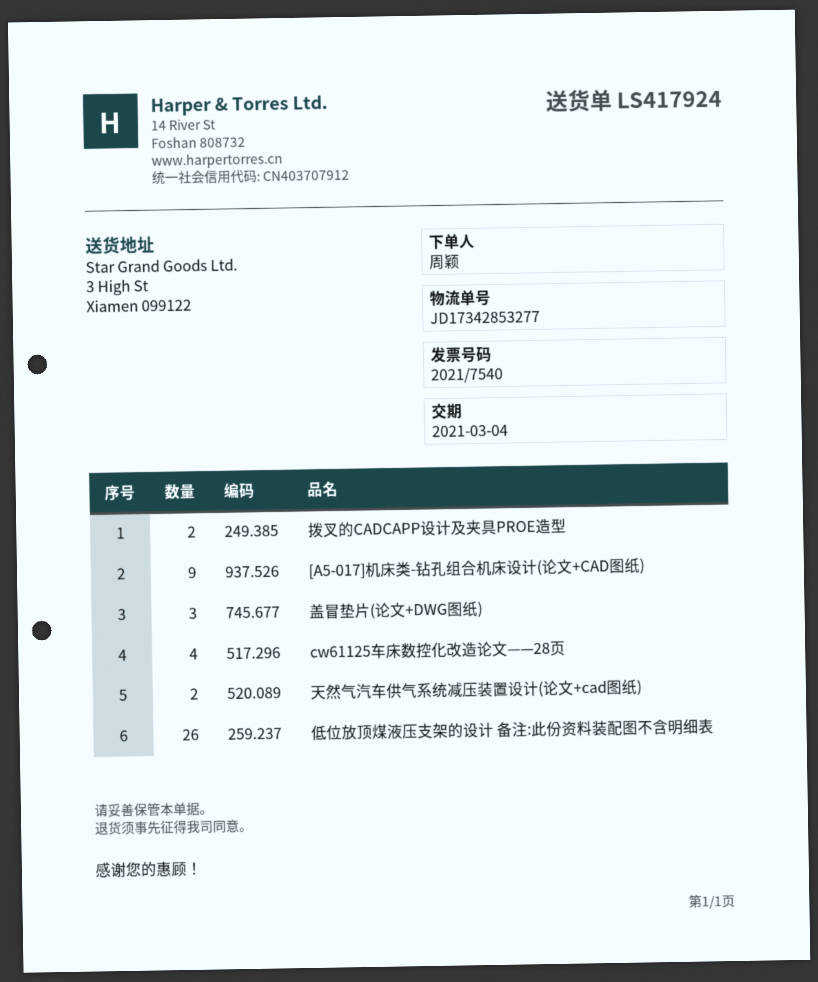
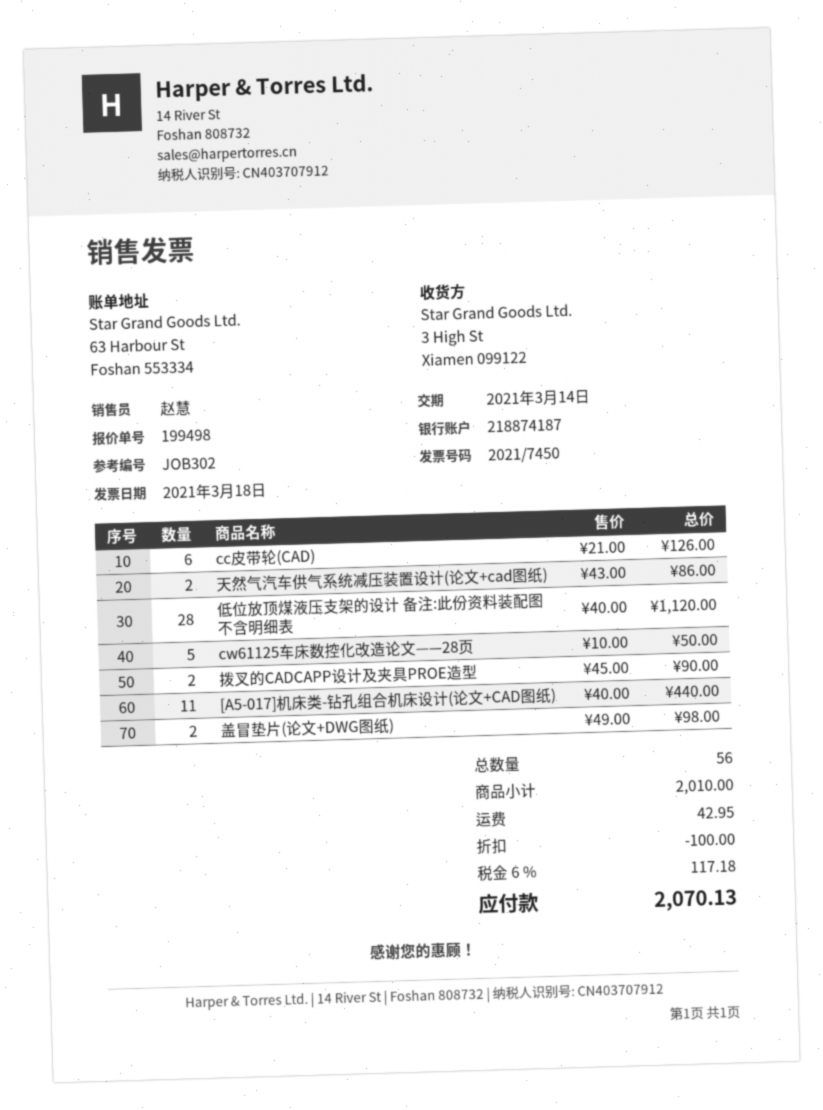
delivery date: 2021-03-04 -> 2021-03-14
invoice number: 2021/7540 -> 2021/7450
[A5-017]机床类-钻孔组合机床设计(论文+CAD图纸): 9 -> 11
盖冒垫片(论文+DWG图纸): 3 -> 2
cw61125车床数控化改造论文——28页: 4 -> 5
低位放顶煤液压支架的设计 备注:此份资料装配图不含明细表: 26 -> 28
cc皮带轮(CAD): none -> 6

